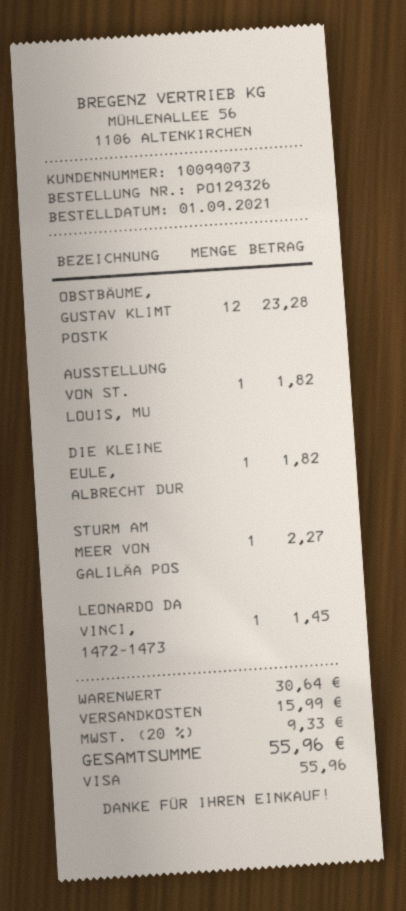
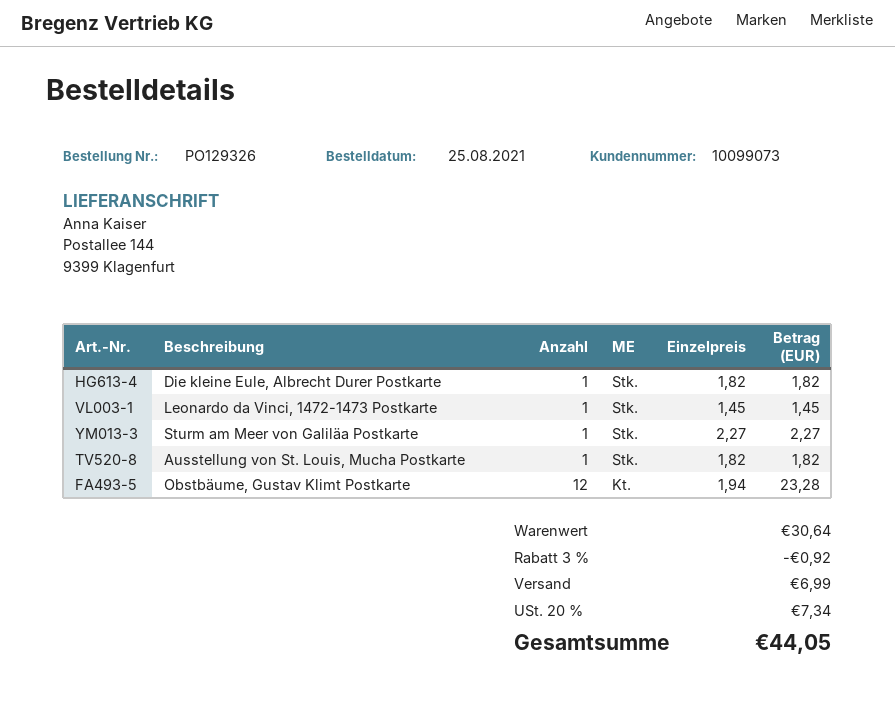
order date: 2021-09-01 -> 2021-08-25
discount: none -> 3% = 0.92
shipping: 15.99 -> 6.99
tax: 20% = 9.33 -> 20% = 7.34
total: 55.96 -> 44.05

